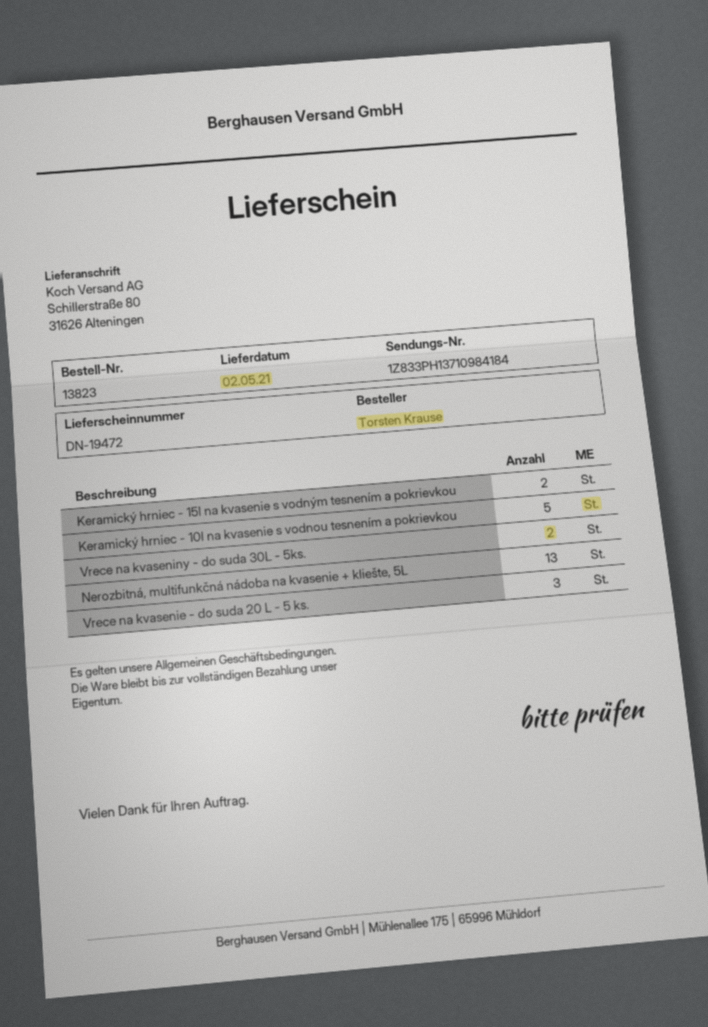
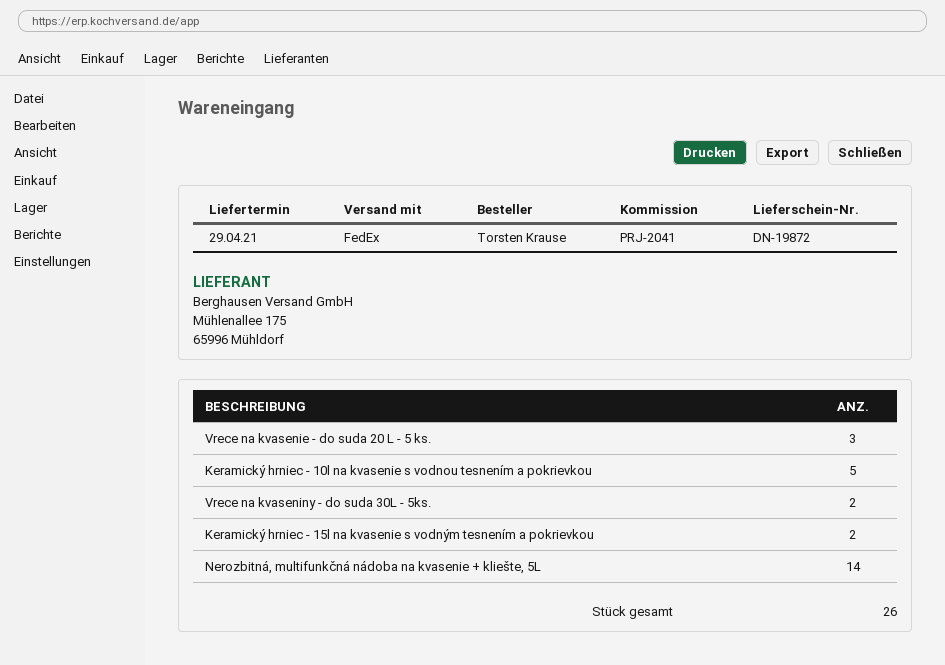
delivery note number: DN-19472 -> DN-19872
delivery date: 2021-05-02 -> 2021-04-29
Nerozbitná, multifunkčná nádoba na kvasenie + kliešte, 5L: 13 -> 14

